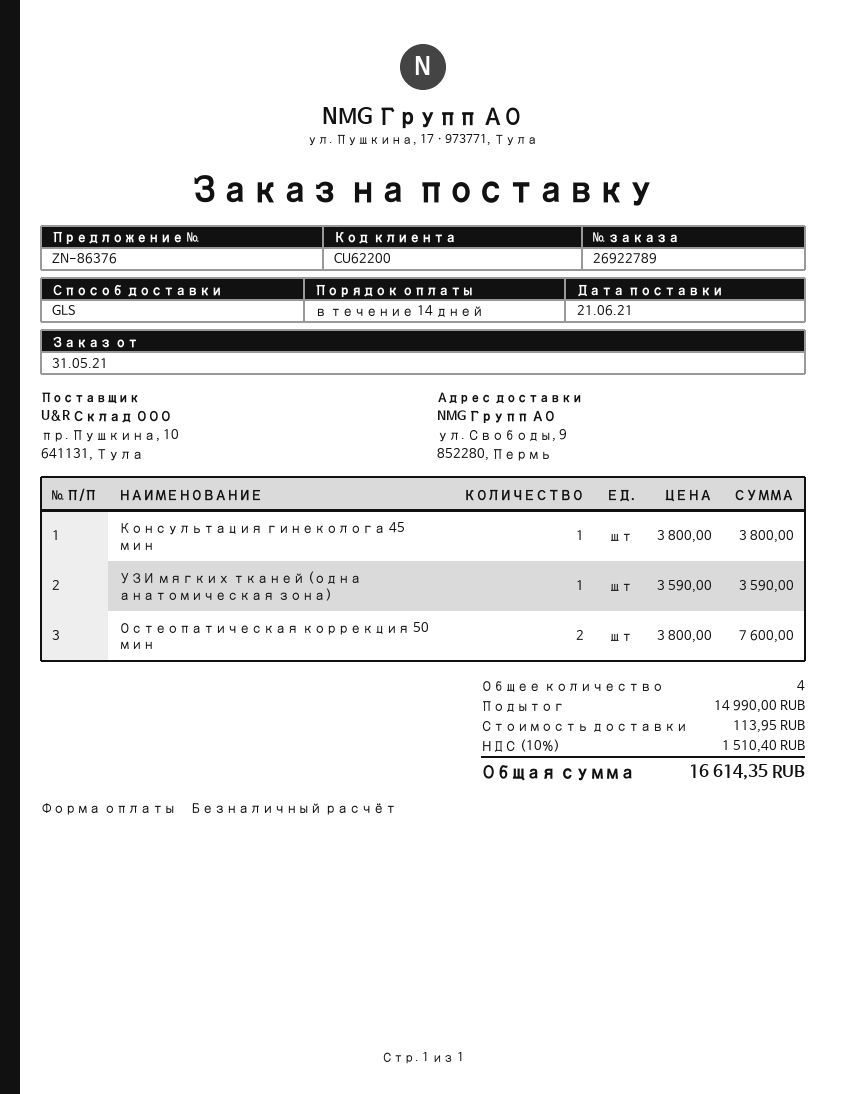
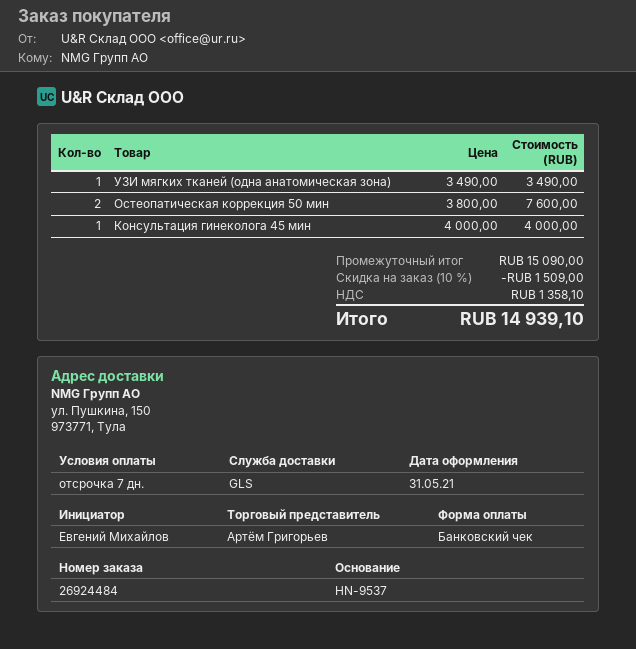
order number: 26922789 -> 26924484
payment terms: 14 days -> 7 days
payment method: bank transfer -> cheque
ship to: ул. Свободы, 9, 852280, Пермь -> ул. Пушкина, 150, 973771, Тула
Консультация гинеколога 45 мин: 1 x 3800.00 = 3800.00 -> 1 x 4000.00 = 4000.00
УЗИ мягких тканей (одна анатомическая зона): 1 x 3590.00 = 3590.00 -> 1 x 3490.00 = 3490.00
subtotal: 14990.00 -> 15090.00
discount: none -> 10% = 1509.00
shipping: 113.95 -> none
tax: 1510.40 -> 1358.10
total: 16614.35 -> 14939.10

